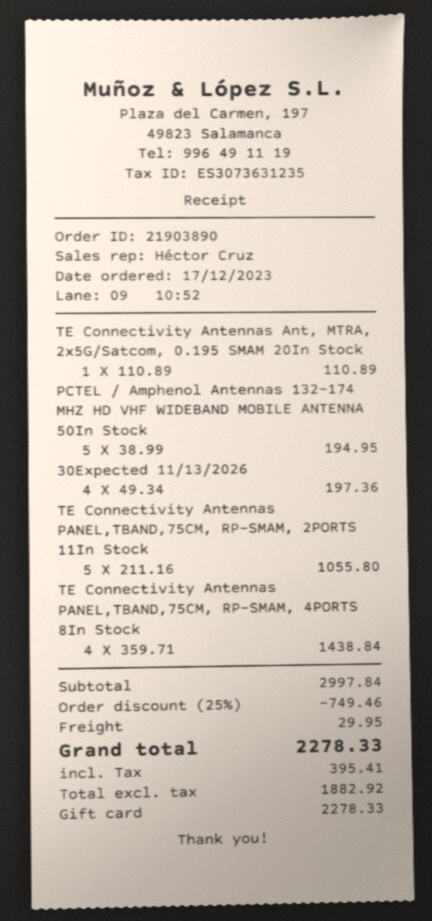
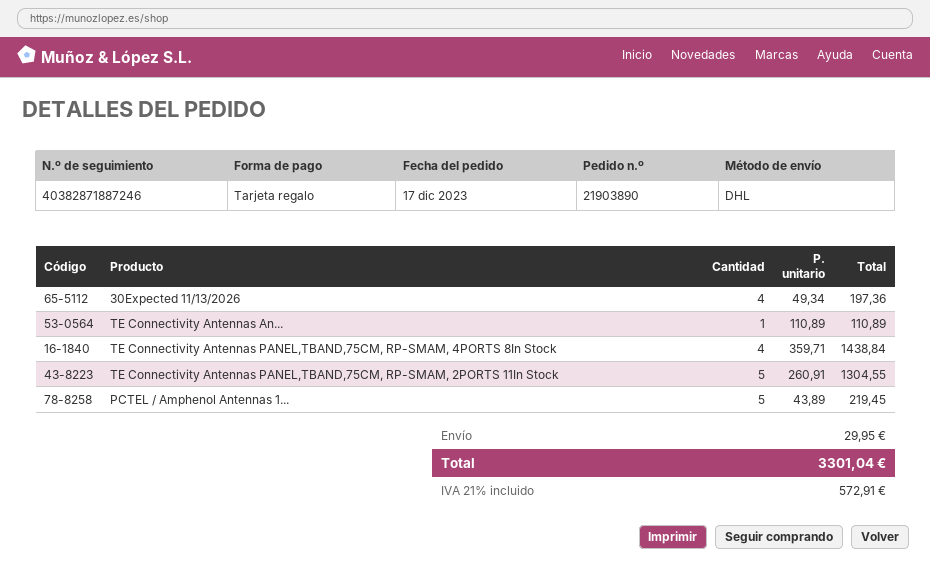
PCTEL / Amphenol Antennas 132-174 MHZ HD VHF WIDEBAND MOBILE ANTENNA 50In Stock: 5 x 38.99 = 194.95 -> 5 x 43.89 = 219.45
TE Connectivity Antennas PANEL,TBAND,75CM, RP-SMAM, 2PORTS 11In Stock: 5 x 211.16 = 1055.80 -> 5 x 260.91 = 1304.55
discount: 25% = 749.46 -> none
tax: 395.41 -> 572.91
total: 2278.33 -> 3301.04

